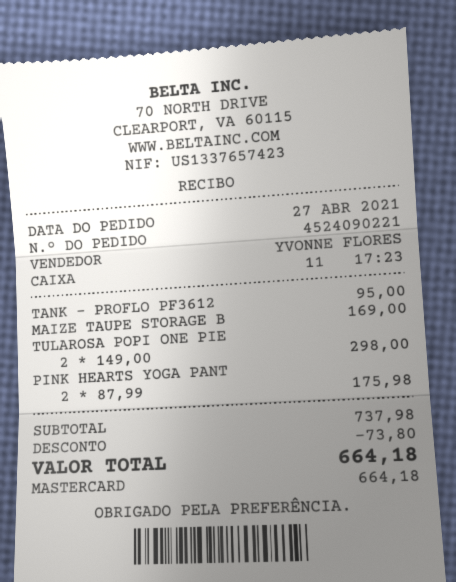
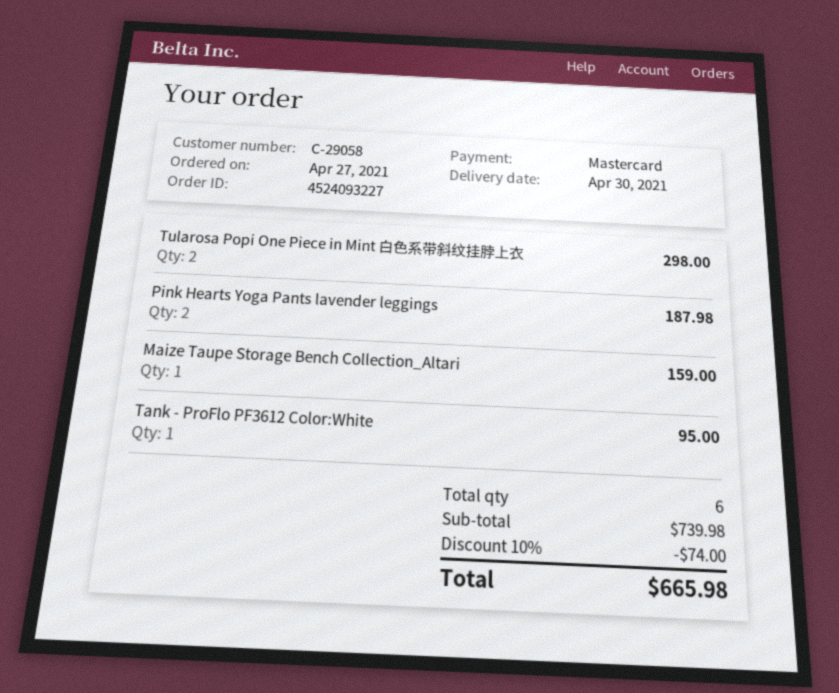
order number: 4524090221 -> 4524093227
MAIZE TAUPE STORAGE B: 1 for 169.00 -> 1 for 159.00
PINK HEARTS YOGA PANT: 2 for 175.98 -> 2 for 187.98
subtotal: 737.98 -> 739.98
discount: 73.80 -> 74.00
total: 664.18 -> 665.98

